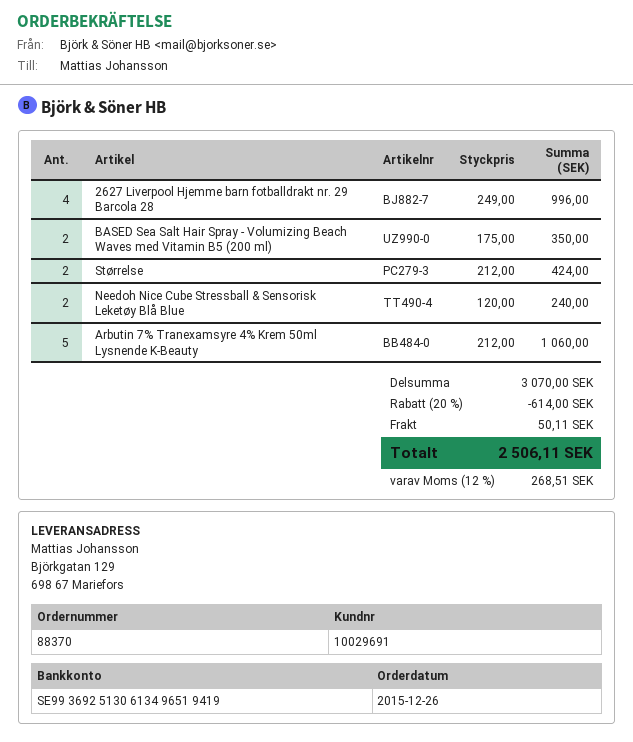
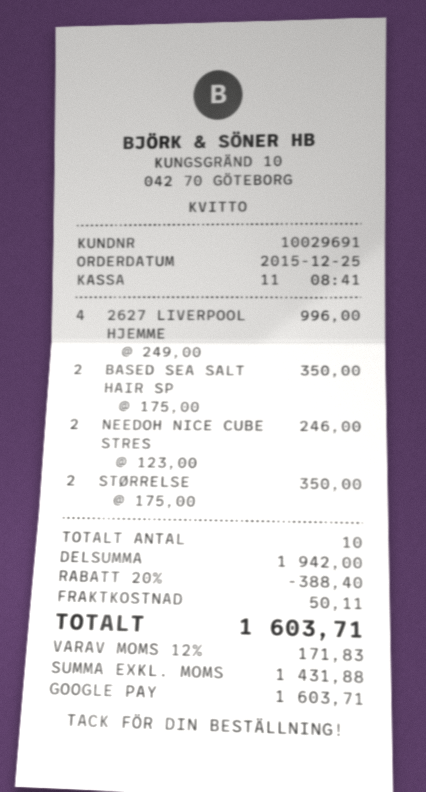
order date: 2015-12-26 -> 2015-12-25
Størrelse: 2 x 212.00 = 424.00 -> 2 x 175.00 = 350.00
Needoh Nice Cube Stressball & Sensorisk Leketøy Blå Blue: 2 x 120.00 = 240.00 -> 2 x 123.00 = 246.00
Arbutin 7% Tranexamsyre 4% Krem 50ml Lysnende K-Beauty: 5 x 212.00 = 1060.00 -> none
subtotal: 3070.00 -> 1942.00
discount: 20% = 614.00 -> 20% = 388.40
tax: 12% = 268.51 -> 12% = 171.83
total: 2506.11 -> 1603.71

